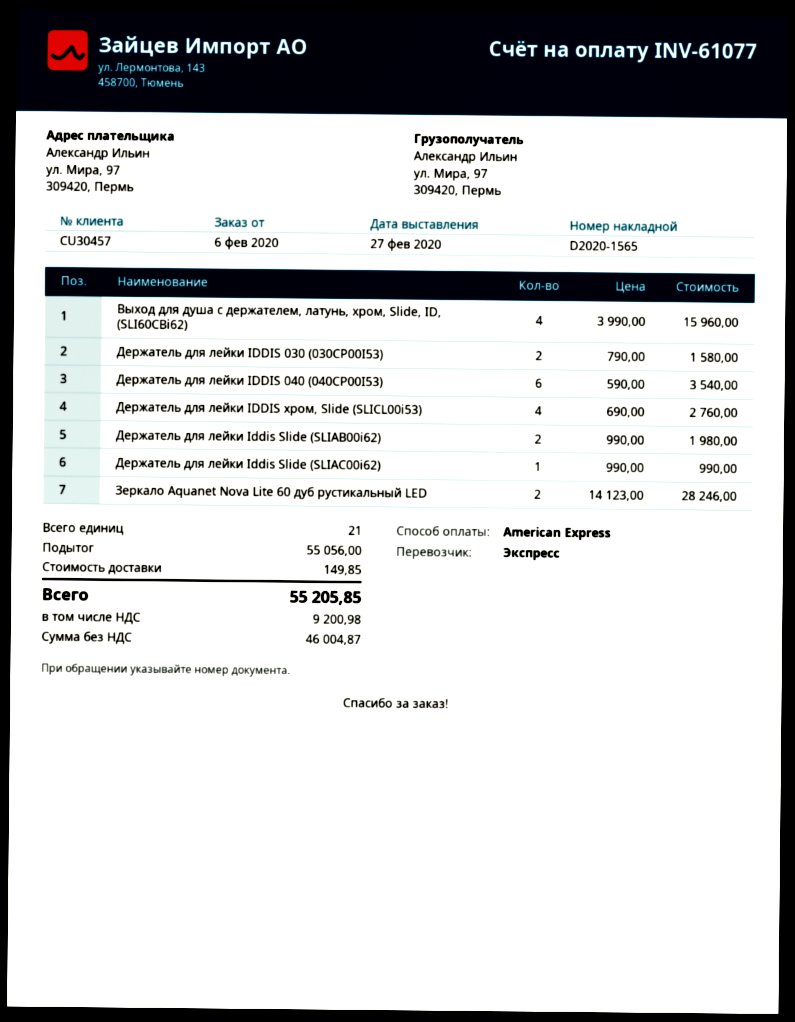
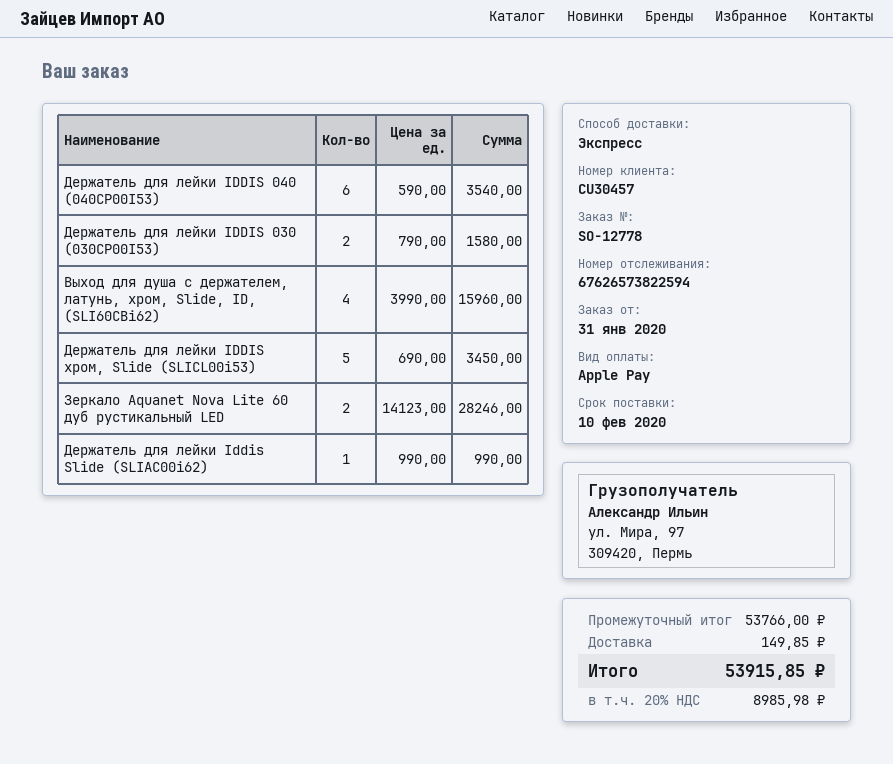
order date: 2020-02-06 -> 2020-01-31
payment method: American Express -> Apple Pay
Держатель для лейки IDDIS хром, Slide (SLICL00i53): 4 x 690.00 = 2760.00 -> 5 x 690.00 = 3450.00
Держатель для лейки Iddis Slide (SLIAB00i62): 2 x 990.00 = 1980.00 -> none
subtotal: 55056.00 -> 53766.00
tax: 9200.98 -> 8985.98
total: 55205.85 -> 53915.85

